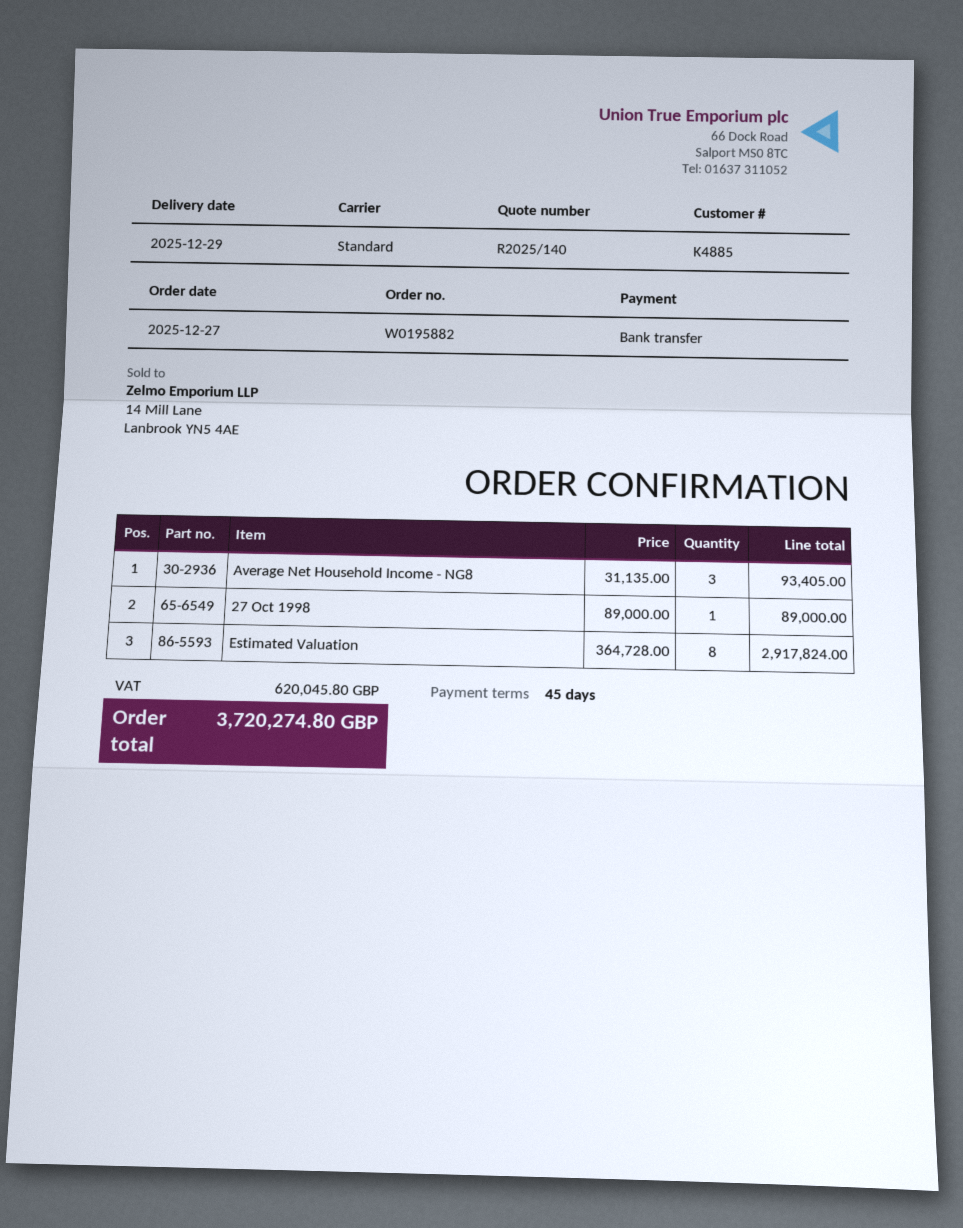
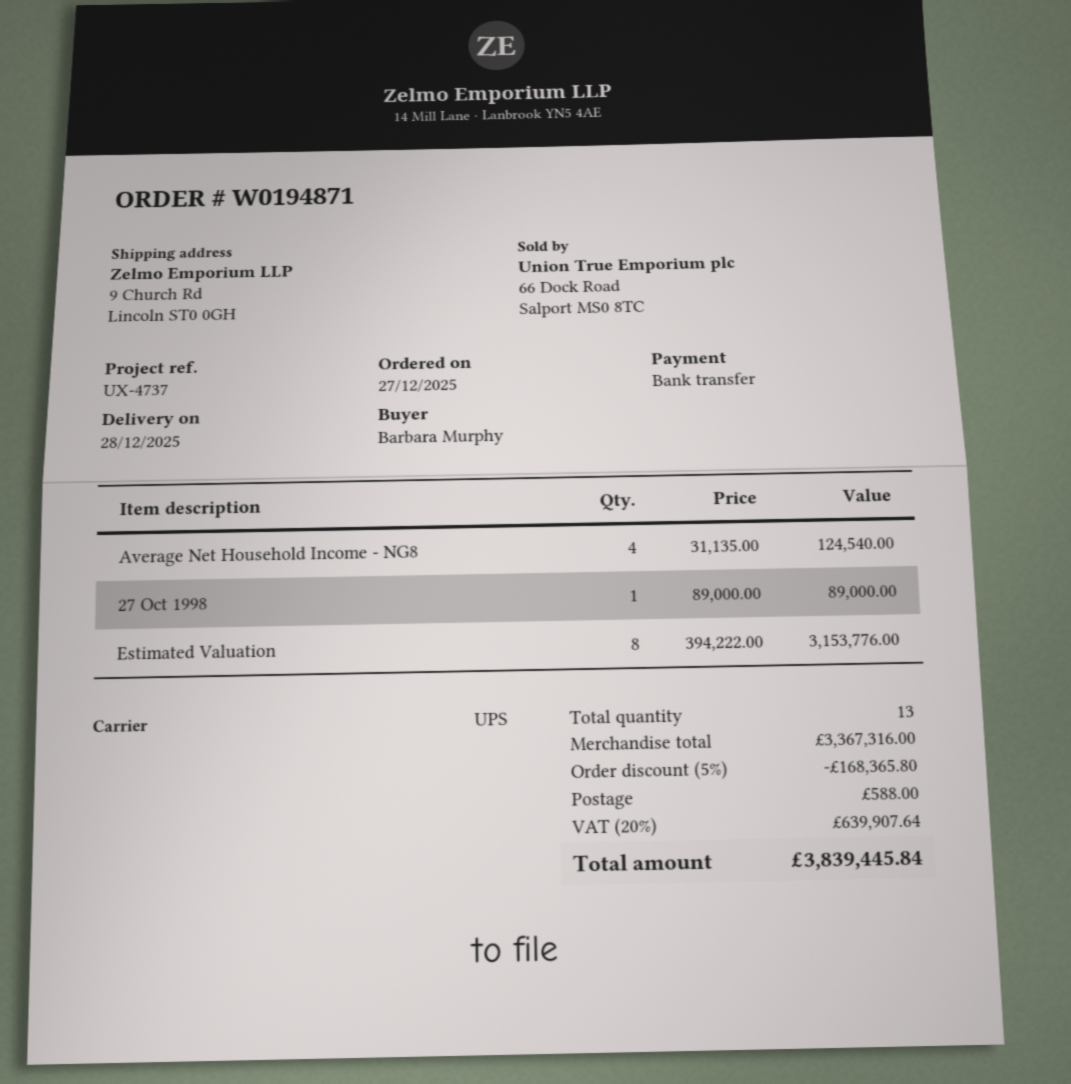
order number: W0195882 -> W0194871
delivery date: 2025-12-29 -> 2025-12-28
shipping method: standard -> UPS
Average Net Household Income - NG8: 3 x 31135.00 = 93405.00 -> 4 x 31135.00 = 124540.00
Estimated Valuation: 8 x 364728.00 = 2917824.00 -> 8 x 394222.00 = 3153776.00
discount: none -> 5% = 168365.80
shipping: none -> 588.00
tax: 620045.80 -> 639907.64
total: 3720274.80 -> 3839445.84

